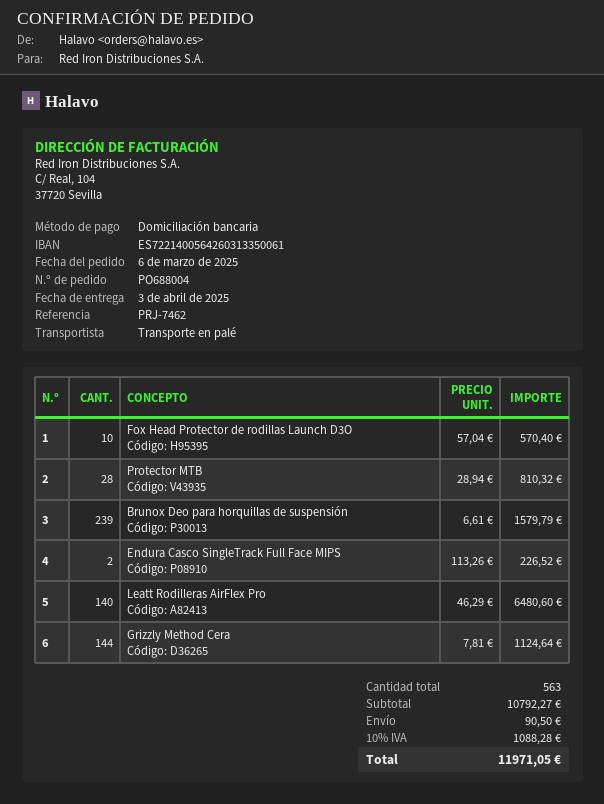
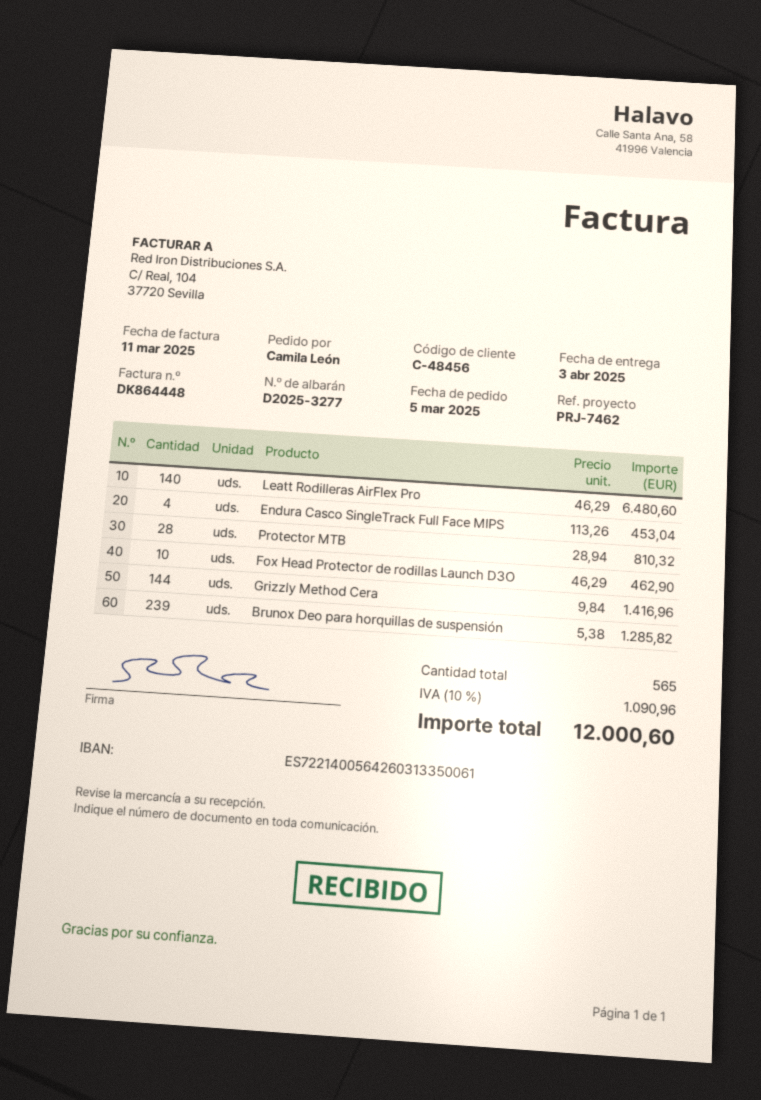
order date: 2025-03-06 -> 2025-03-05
Fox Head Protector de rodillas Launch D3O: 10 x 57.04 = 570.40 -> 10 x 46.29 = 462.90
Brunox Deo para horquillas de suspensión: 239 x 6.61 = 1579.79 -> 239 x 5.38 = 1285.82
Endura Casco SingleTrack Full Face MIPS: 2 x 113.26 = 226.52 -> 4 x 113.26 = 453.04
Grizzly Method Cera: 144 x 7.81 = 1124.64 -> 144 x 9.84 = 1416.96
total quantity: 563 -> 565
shipping: 90.50 -> none
tax: 10% = 1088.28 -> 10% = 1090.96
total: 11971.05 -> 12000.60

